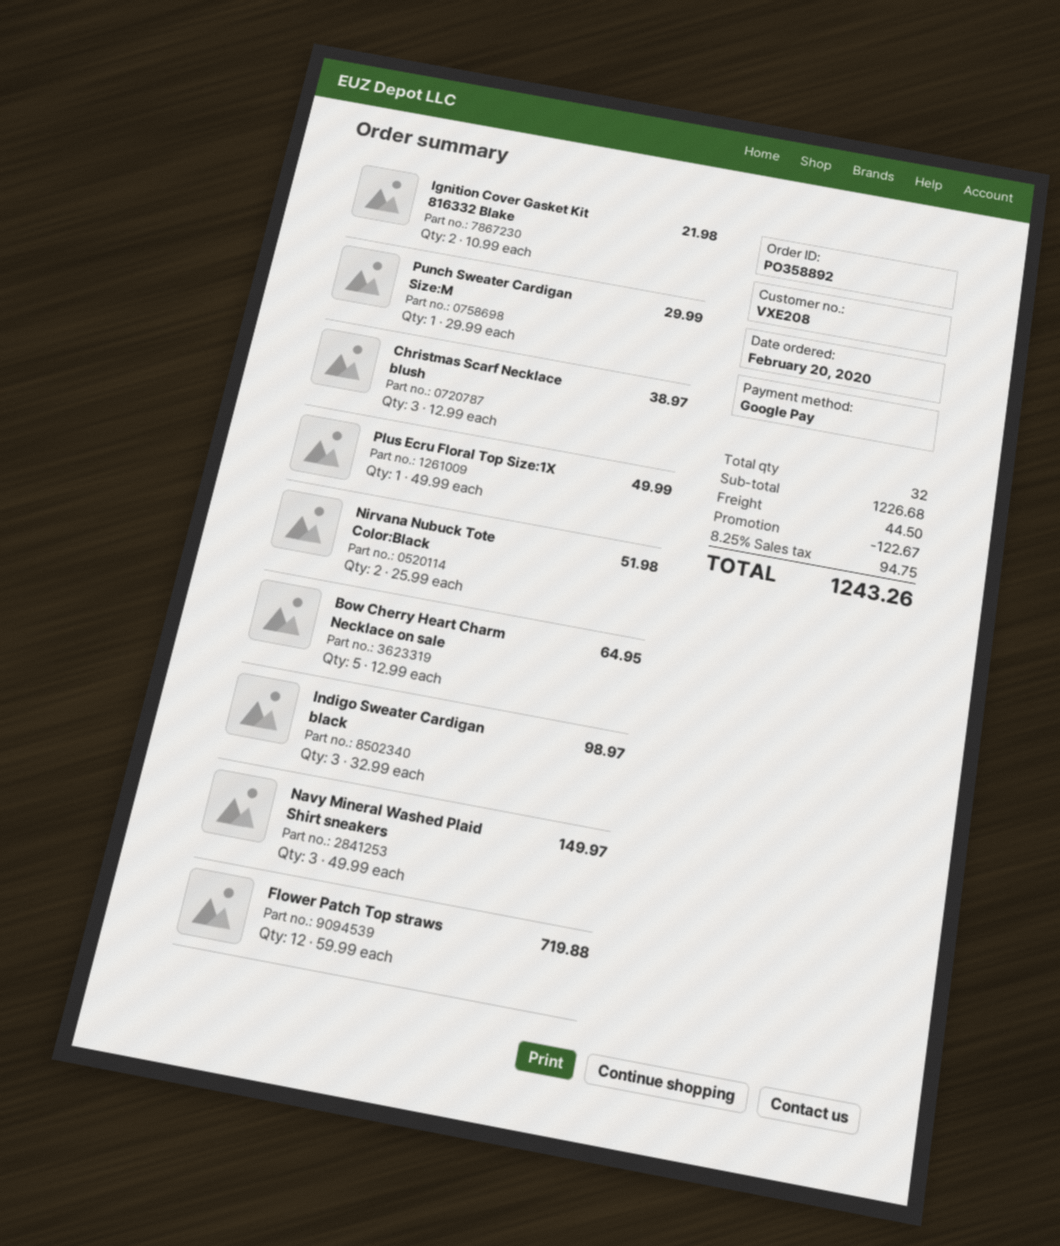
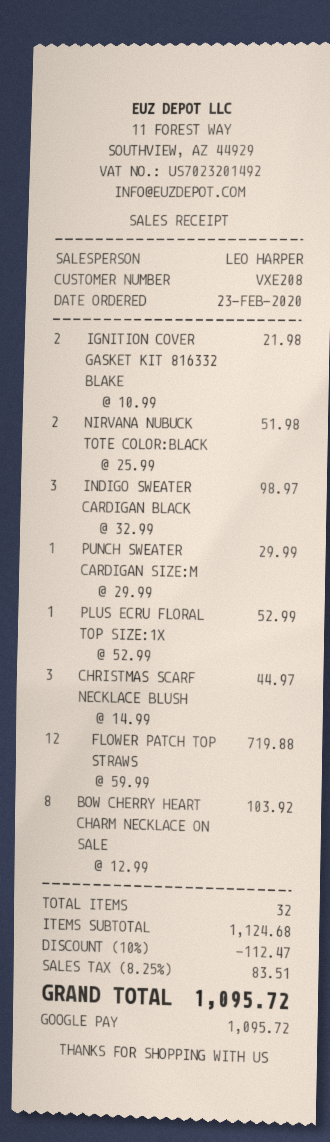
order date: 2020-02-20 -> 2020-02-23
Christmas Scarf Necklace blush: 3 x 12.99 = 38.97 -> 3 x 14.99 = 44.97
Plus Ecru Floral Top Size:1X: 1 x 49.99 = 49.99 -> 1 x 52.99 = 52.99
Bow Cherry Heart Charm Necklace on sale: 5 x 12.99 = 64.95 -> 8 x 12.99 = 103.92
Navy Mineral Washed Plaid Shirt sneakers: 3 x 49.99 = 149.97 -> none
subtotal: 1226.68 -> 1124.68
discount: 122.67 -> 112.47
shipping: 44.50 -> none
tax: 8.25% = 94.75 -> 8.25% = 83.51
total: 1243.26 -> 1095.72

